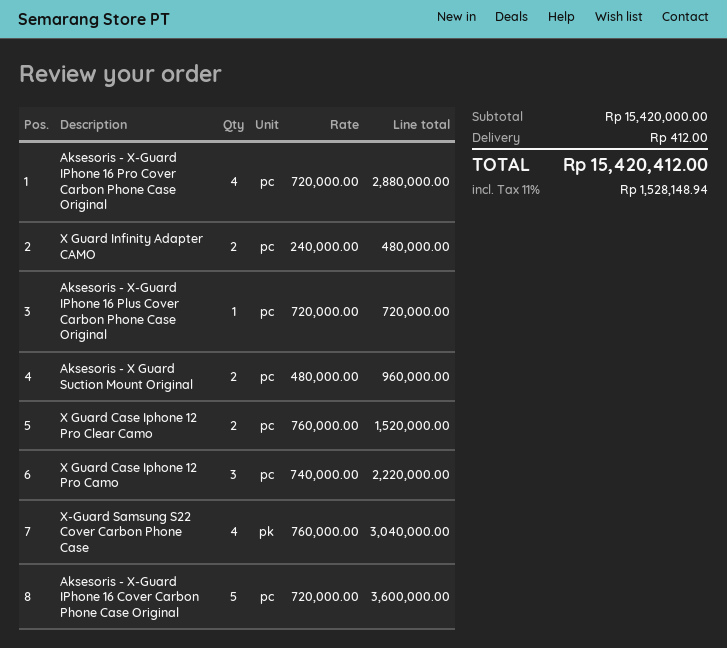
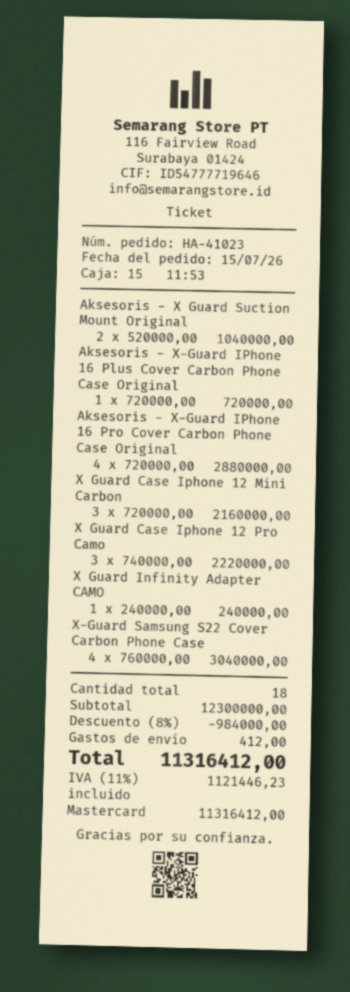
X Guard Infinity Adapter CAMO: 2 x 240000.00 = 480000.00 -> 1 x 240000.00 = 240000.00
Aksesoris - X Guard Suction Mount Original: 2 x 480000.00 = 960000.00 -> 2 x 520000.00 = 1040000.00
X Guard Case Iphone 12 Pro Clear Camo: 2 x 760000.00 = 1520000.00 -> none
Aksesoris - X-Guard IPhone 16 Cover Carbon Phone Case Original: 5 x 720000.00 = 3600000.00 -> none
X Guard Case Iphone 12 Mini Carbon: none -> 3 x 720000.00 = 2160000.00
subtotal: 15420000.00 -> 12300000.00
discount: none -> 8% = 984000.00
tax: 11% = 1528148.94 -> 11% = 1121446.23
total: 15420412.00 -> 11316412.00

